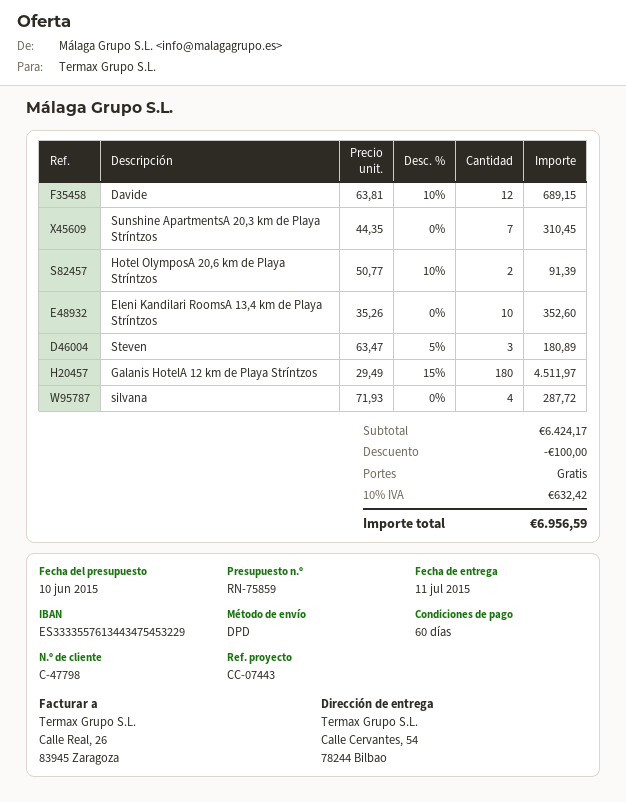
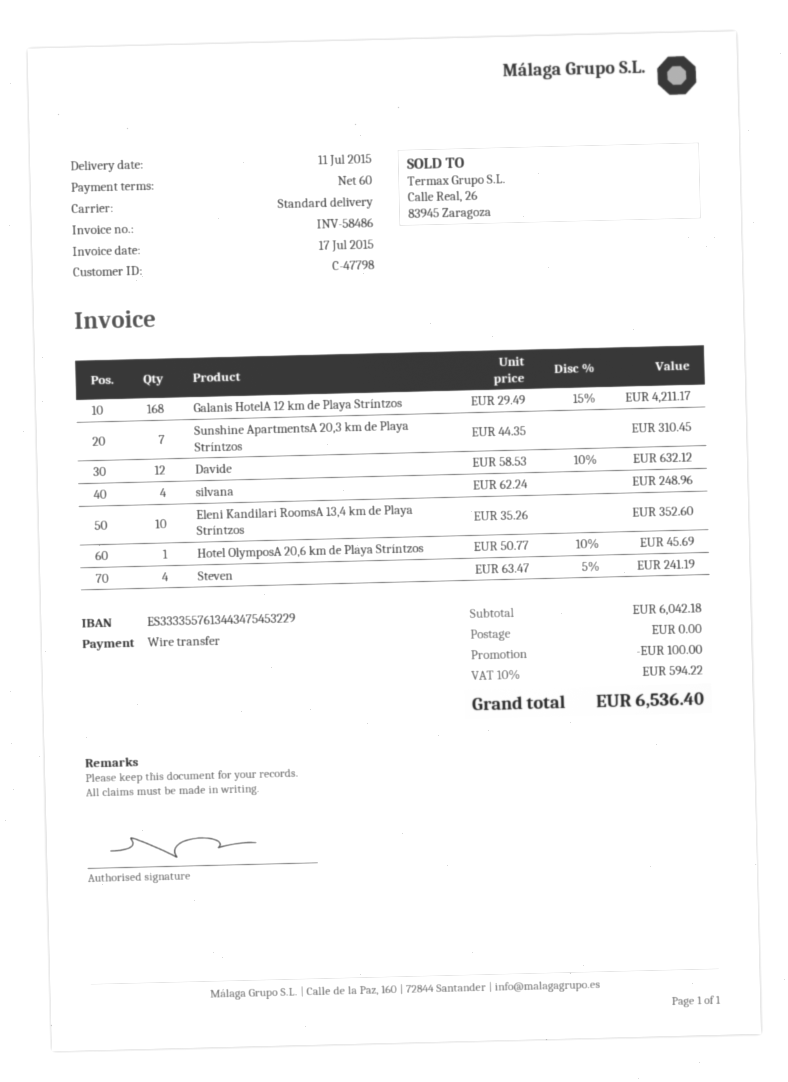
shipping method: DPD -> standard
Davide: 12 x 63.81 - 10% = 689.15 -> 12 x 58.53 - 10% = 632.12
Hotel OlymposA 20,6 km de Playa Stríntzos: 2 x 50.77 - 10% = 91.39 -> 1 x 50.77 - 10% = 45.69
Steven: 3 x 63.47 - 5% = 180.89 -> 4 x 63.47 - 5% = 241.19
Galanis HotelA 12 km de Playa Stríntzos: 180 x 29.49 - 15% = 4511.97 -> 168 x 29.49 - 15% = 4211.17
silvana: 4 x 71.93 = 287.72 -> 4 x 62.24 = 248.96
subtotal: 6424.17 -> 6042.18
tax: 10% = 632.42 -> 10% = 594.22
total: 6956.59 -> 6536.40

